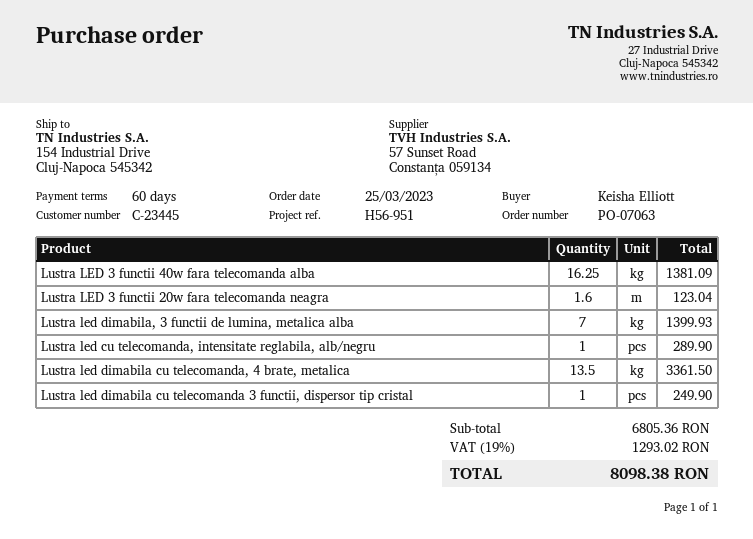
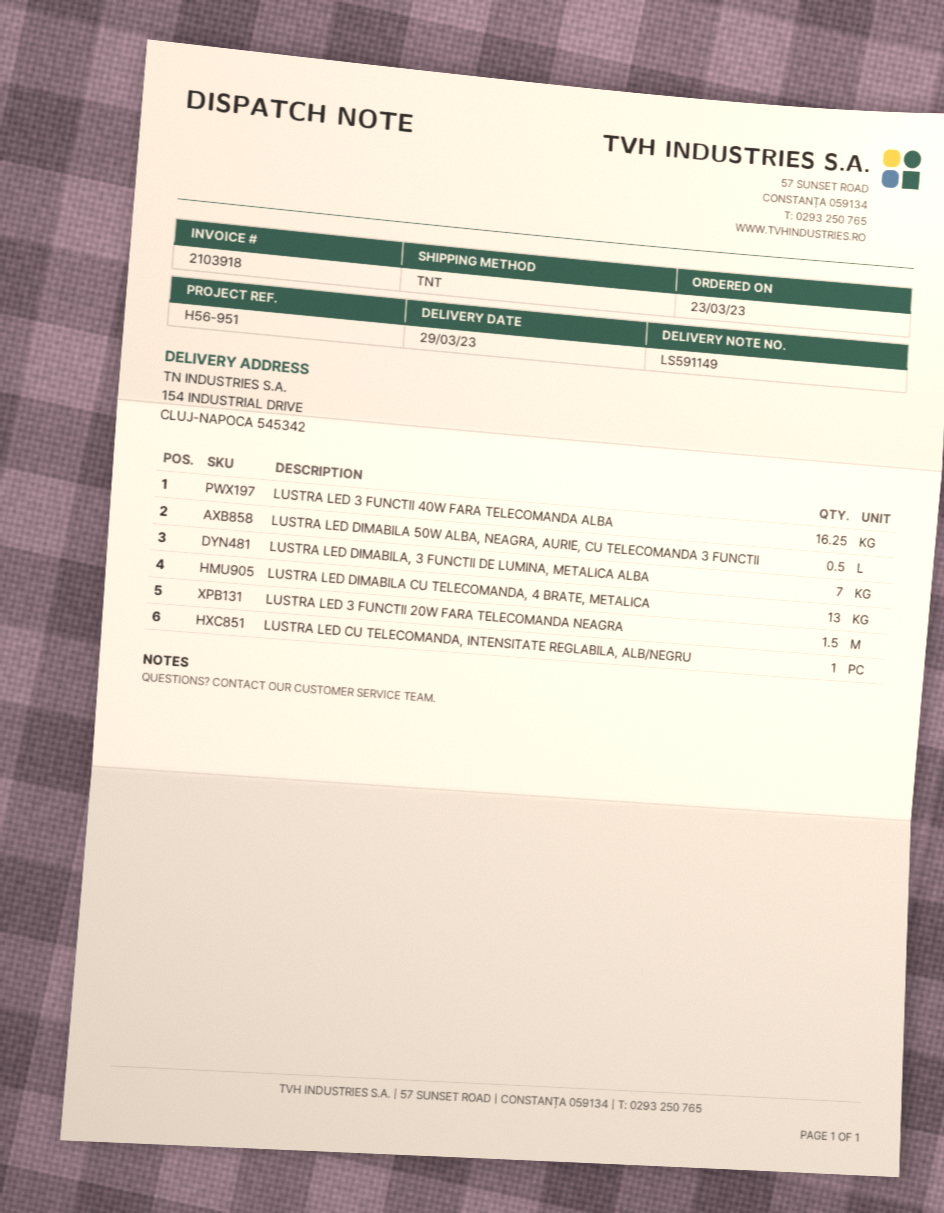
order date: 2023-03-25 -> 2023-03-23
Lustra LED 3 functii 20w fara telecomanda neagra: 1.6 -> 1.5
Lustra led dimabila cu telecomanda, 4 brate, metalica: 13.5 -> 13
Lustra led dimabila cu telecomanda 3 functii, dispersor tip cristal: 1 -> none
LUSTRA LED DIMABILA 50W ALBA, NEAGRA, AURIE, CU TELECOMANDA 3 FUNCTII: none -> 0.5

